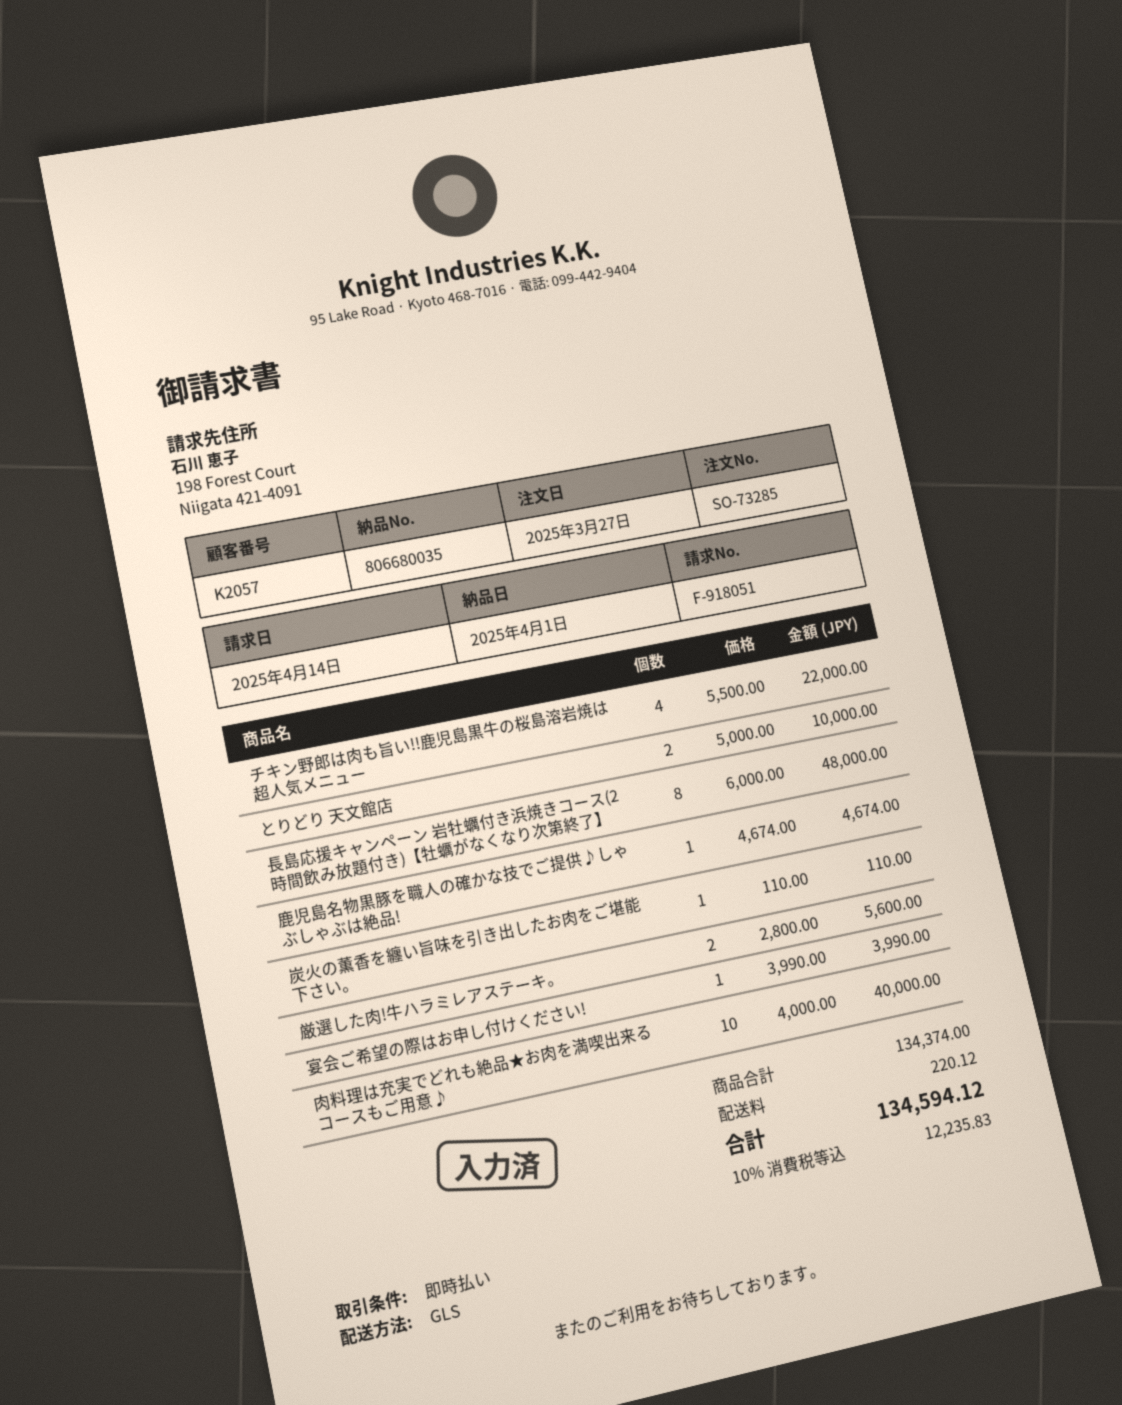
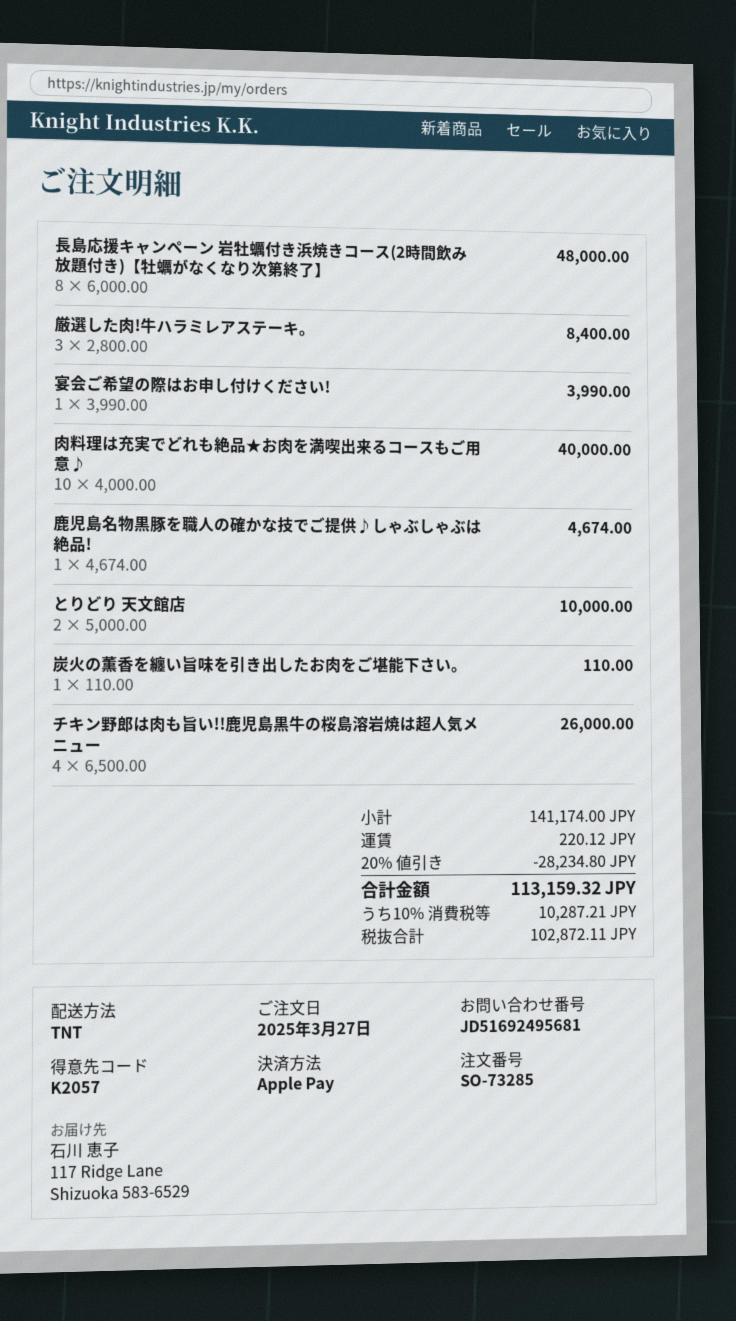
shipping method: GLS -> TNT
チキン野郎は肉も旨い!!鹿児島黒牛の桜島溶岩焼は超人気メニュー: 4 x 5500.00 = 22000.00 -> 4 x 6500.00 = 26000.00
厳選した肉!牛ハラミレアステーキ。: 2 x 2800.00 = 5600.00 -> 3 x 2800.00 = 8400.00
subtotal: 134374.00 -> 141174.00
discount: none -> 20% = 28234.80
tax: 10% = 12235.83 -> 10% = 10287.21
total: 134594.12 -> 113159.32

